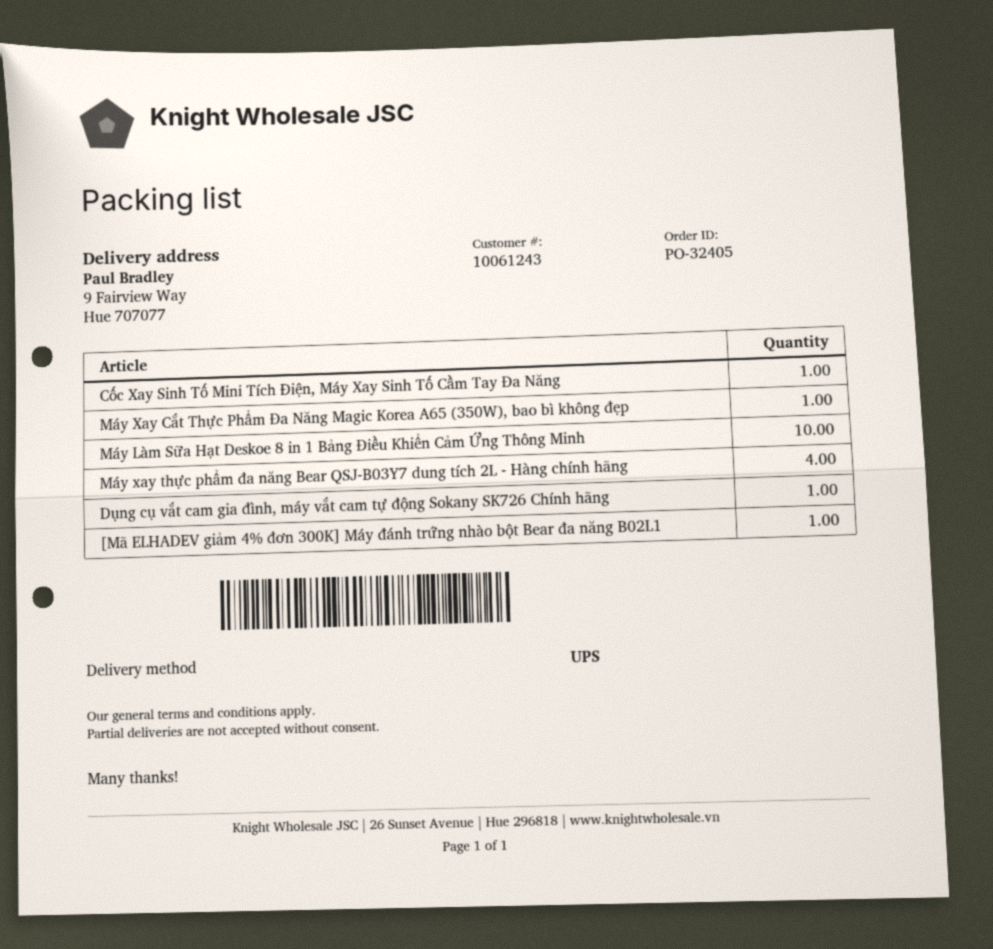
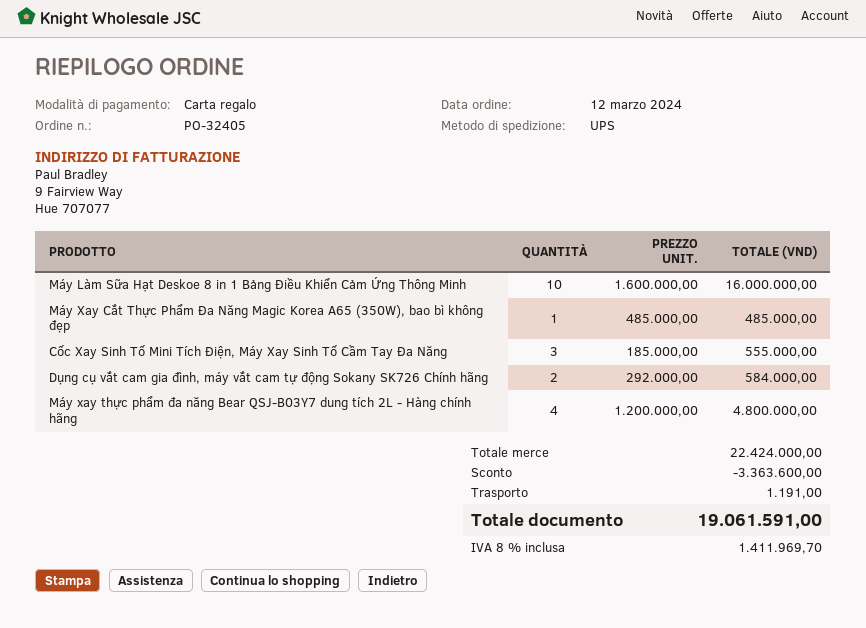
Cốc Xay Sinh Tố Mini Tích Điện, Máy Xay Sinh Tố Cầm Tay Đa Năng: 1 -> 3
Dụng cụ vắt cam gia đình, máy vắt cam tự động Sokany SK726 Chính hãng: 1 -> 2
[Mã ELHADEV giảm 4% đơn 300K] Máy đánh trứng nhào bột Bear đa năng B02L1: 1 -> none

